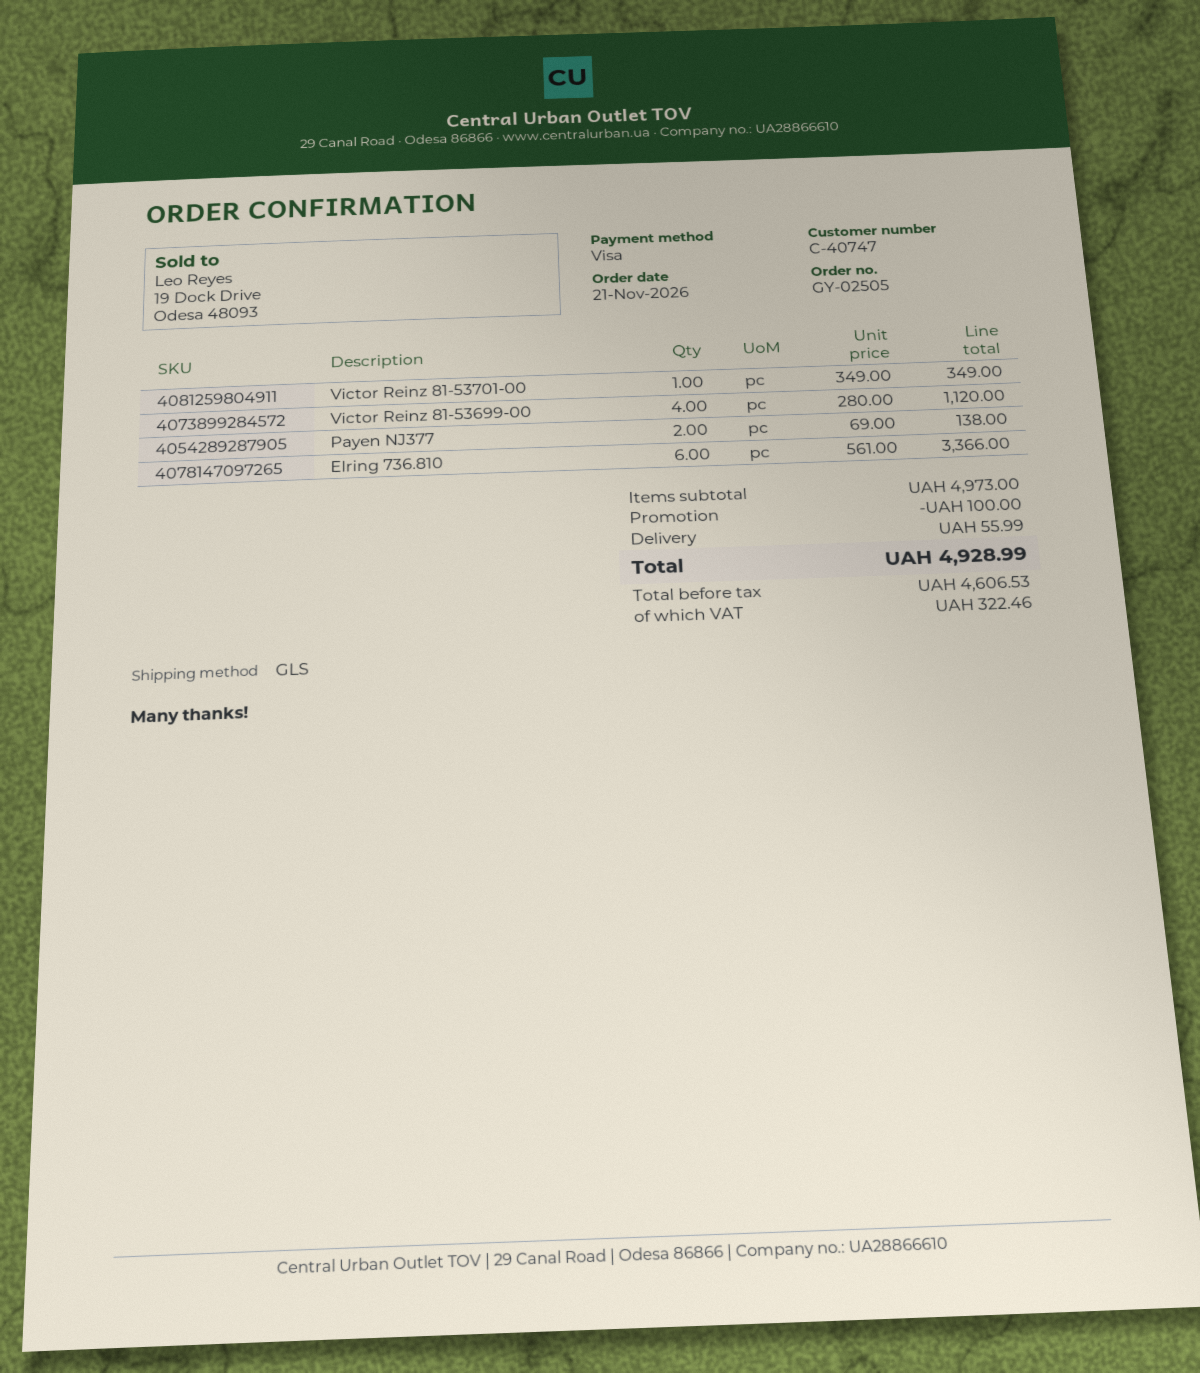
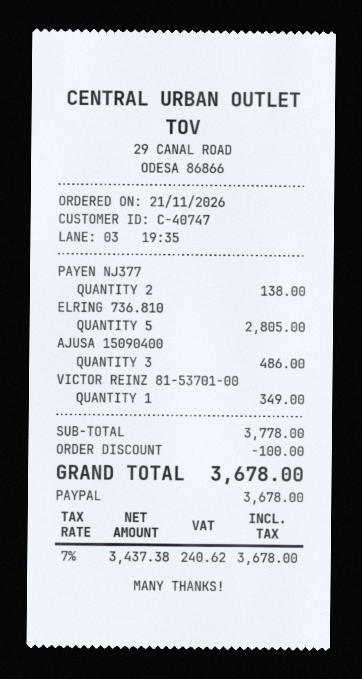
payment method: Visa -> PayPal
Victor Reinz 81-53699-00: 4 for 1120.00 -> none
Elring 736.810: 6 for 3366.00 -> 5 for 2805.00
AJUSA 15090400: none -> 3 for 486.00
subtotal: 4973.00 -> 3778.00
shipping: 55.99 -> none
net: 4606.53 -> 3437.38
tax: 322.46 -> 240.62
total: 4928.99 -> 3678.00

